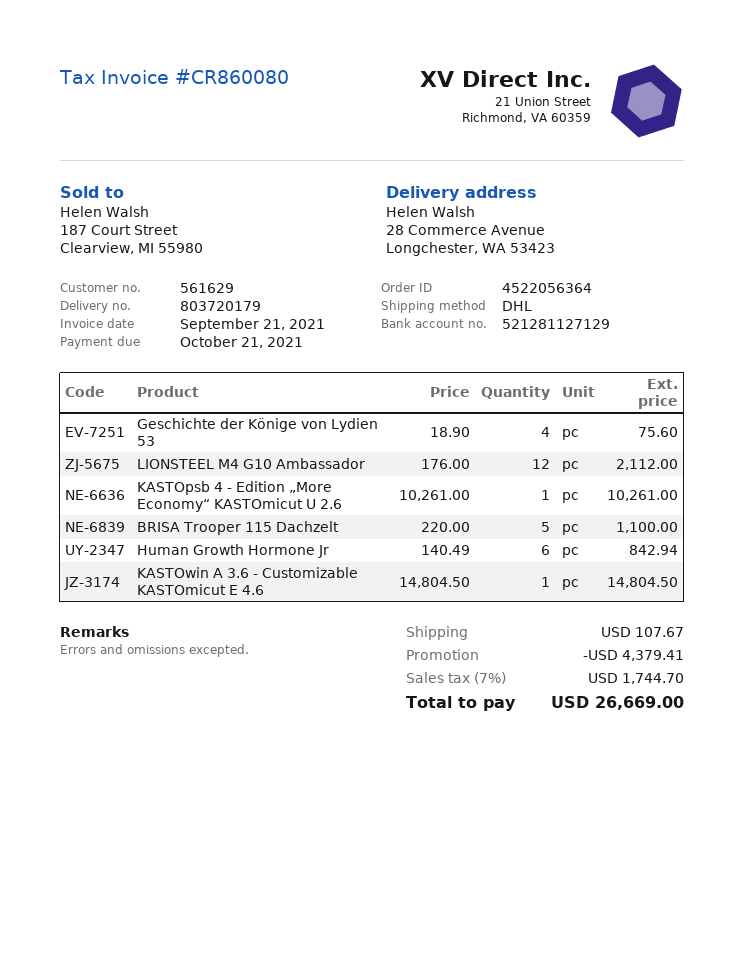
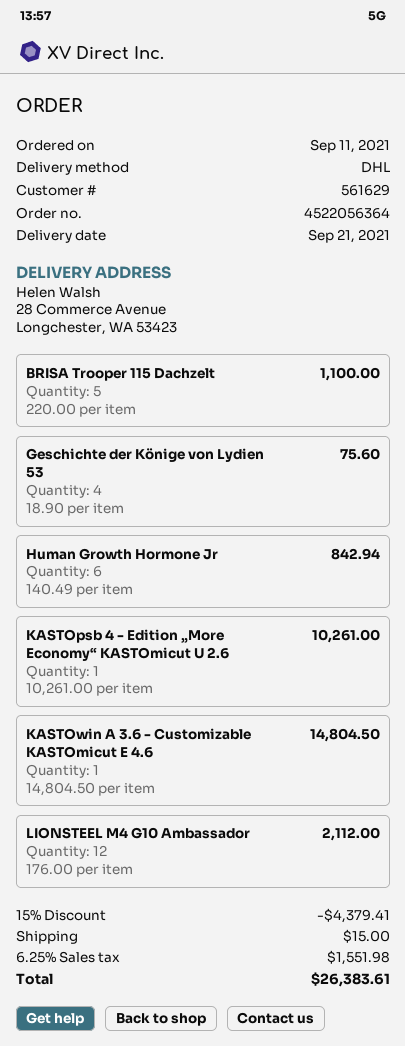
shipping: 107.67 -> 15.00
tax: 7% = 1744.70 -> 6.25% = 1551.98
total: 26669.00 -> 26383.61

